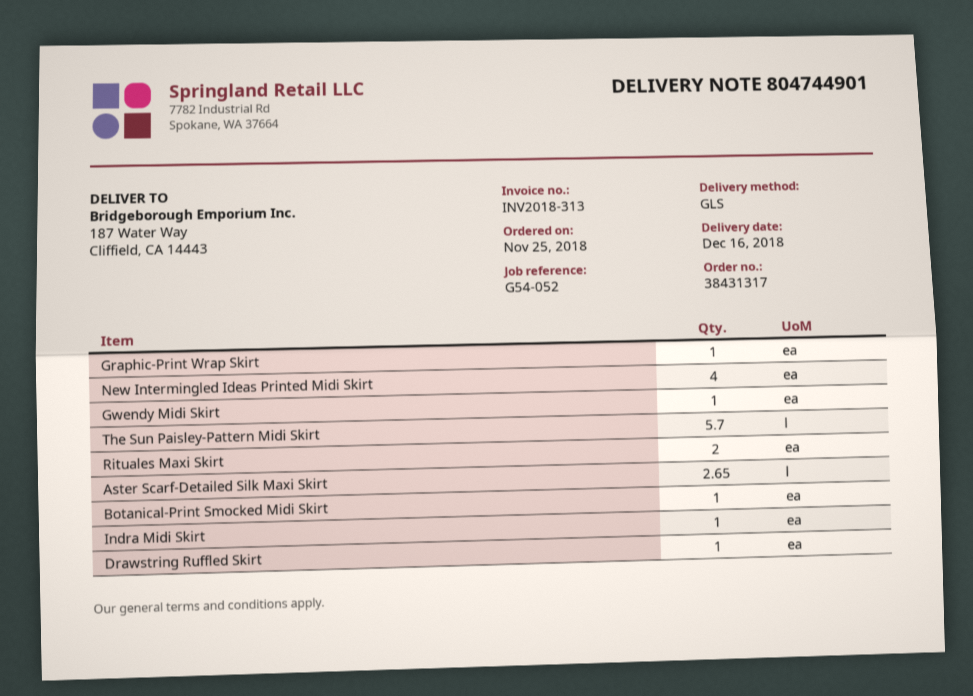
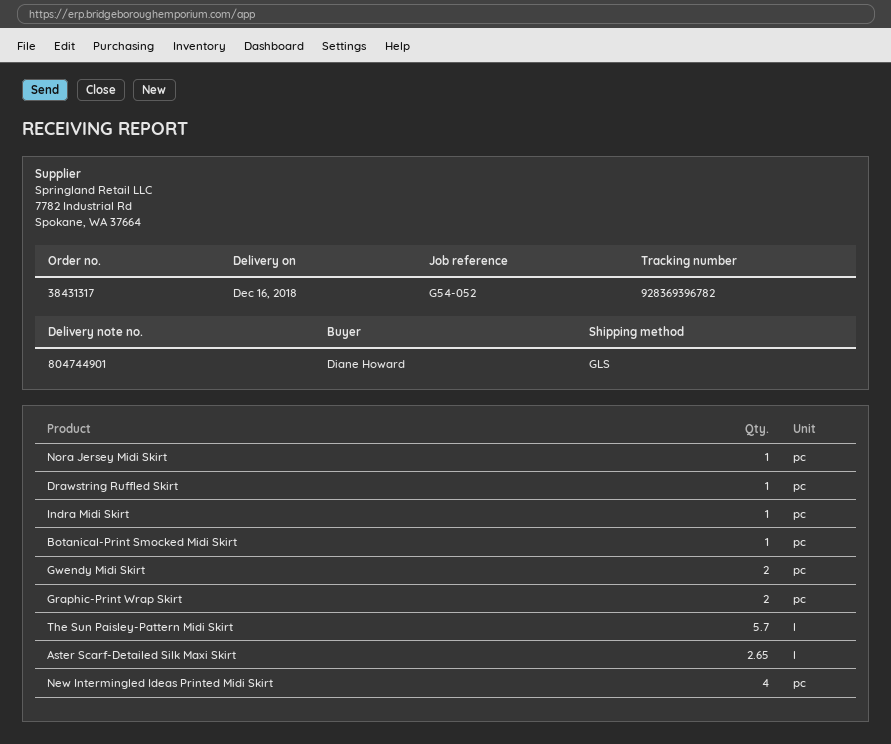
Graphic-Print Wrap Skirt: 1 -> 2
Gwendy Midi Skirt: 1 -> 2
Rituales Maxi Skirt: 2 -> none
Nora Jersey Midi Skirt: none -> 1

